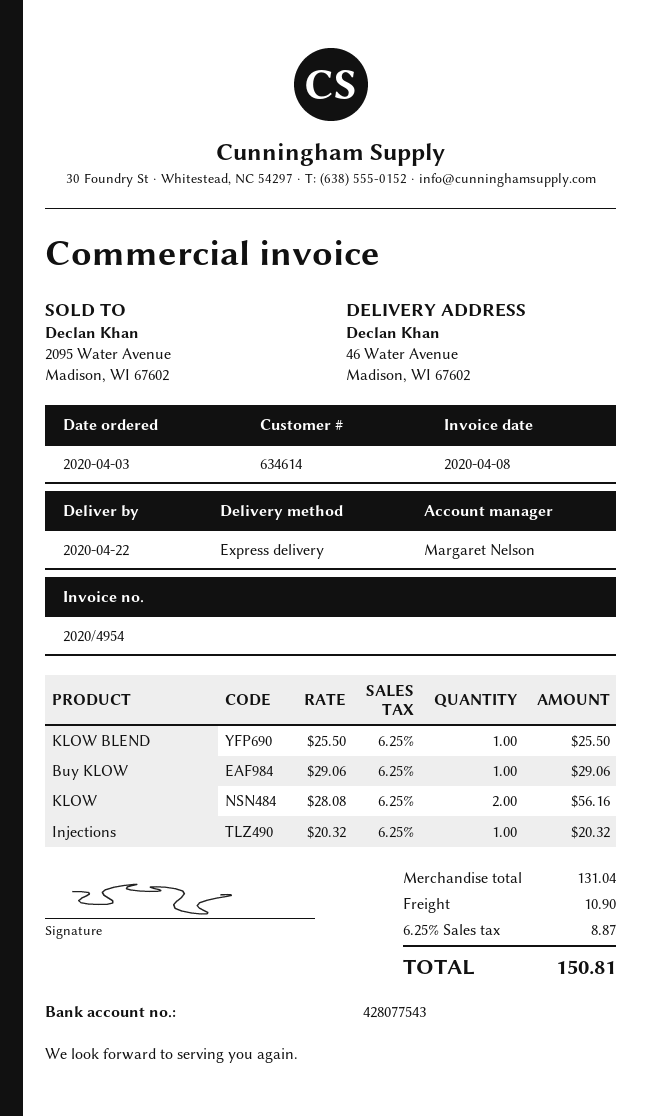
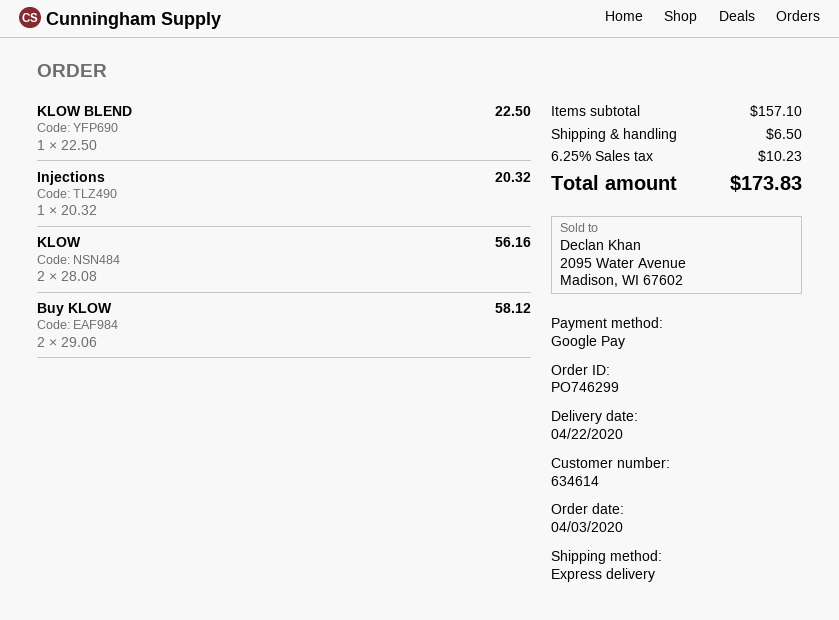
KLOW BLEND: 1 x 25.50 = 25.50 -> 1 x 22.50 = 22.50
Buy KLOW: 1 x 29.06 = 29.06 -> 2 x 29.06 = 58.12
subtotal: 131.04 -> 157.10
shipping: 10.90 -> 6.50
tax: 6.25% = 8.87 -> 6.25% = 10.23
total: 150.81 -> 173.83

